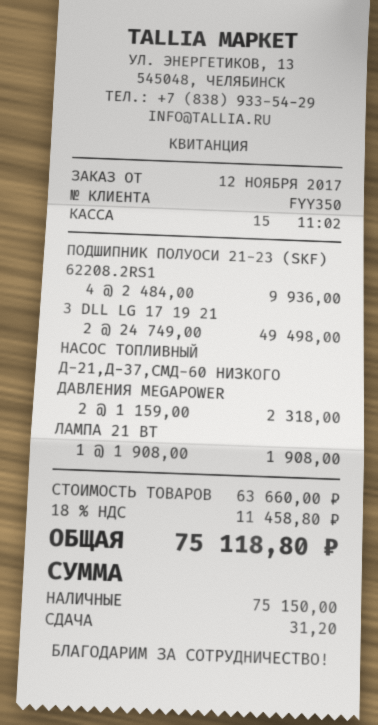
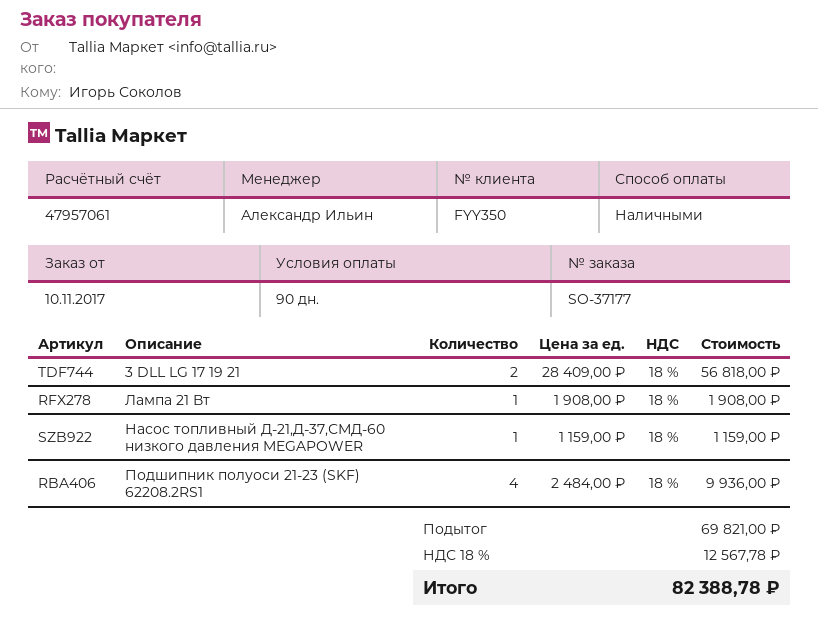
order date: 2017-11-12 -> 2017-11-10
3 DLL LG 17 19 21: 2 x 24749.00 = 49498.00 -> 2 x 28409.00 = 56818.00
НАСОС ТОПЛИВНЫЙ Д-21,Д-37,СМД-60 НИЗКОГО ДАВЛЕНИЯ MEGAPOWER: 2 x 1159.00 = 2318.00 -> 1 x 1159.00 = 1159.00
subtotal: 63660.00 -> 69821.00
tax: 18% = 11458.80 -> 18% = 12567.78
total: 75118.80 -> 82388.78

